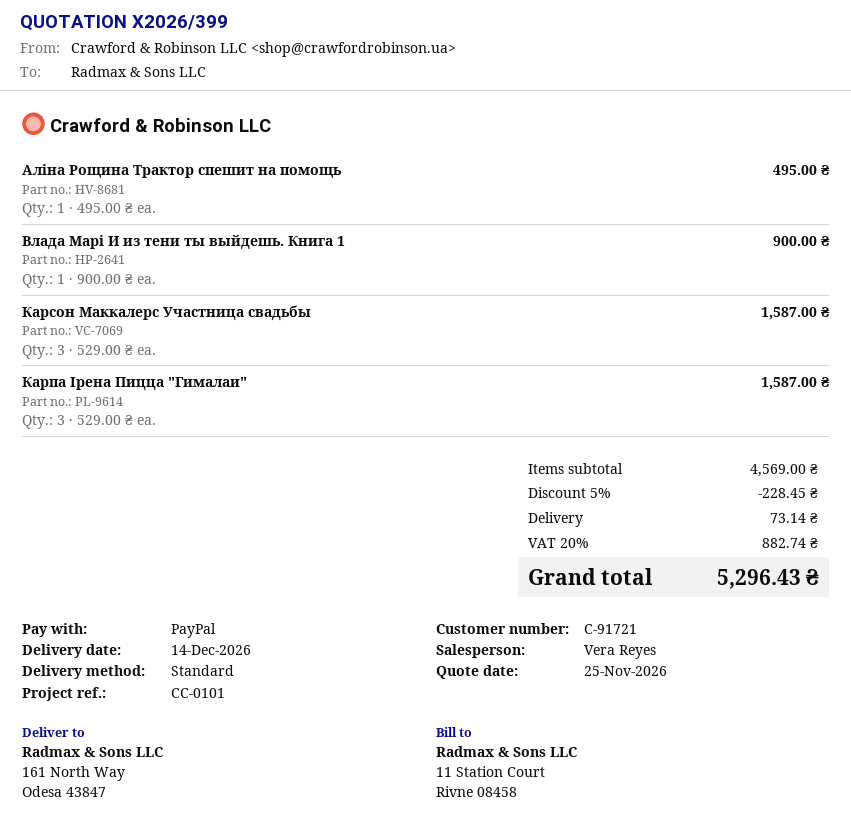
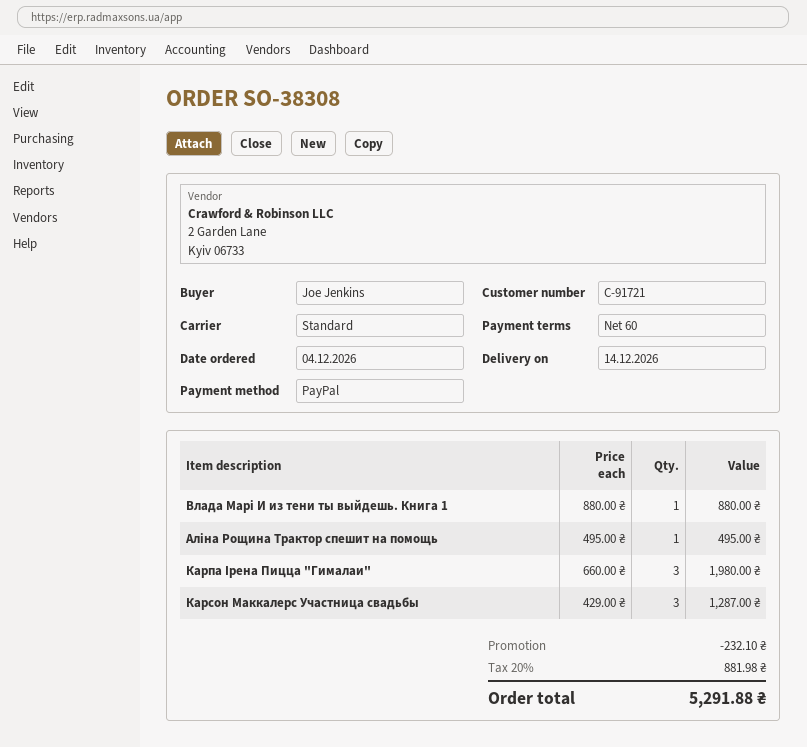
Влада Марі И из тени ты выйдешь. Книга 1: 1 x 900.00 = 900.00 -> 1 x 880.00 = 880.00
Карсон Маккалерс Участница свадьбы: 3 x 529.00 = 1587.00 -> 3 x 429.00 = 1287.00
Карпа Ірена Пицца "Гималаи": 3 x 529.00 = 1587.00 -> 3 x 660.00 = 1980.00
discount: 228.45 -> 232.10
shipping: 73.14 -> none
tax: 20% = 882.74 -> 20% = 881.98
total: 5296.43 -> 5291.88

